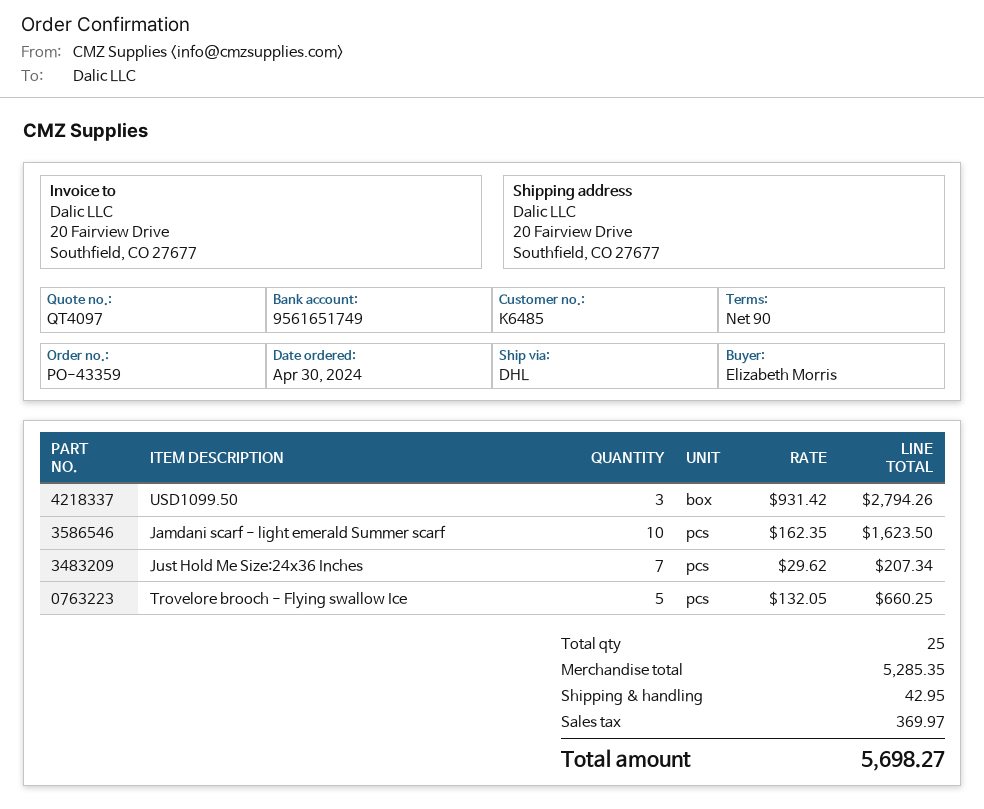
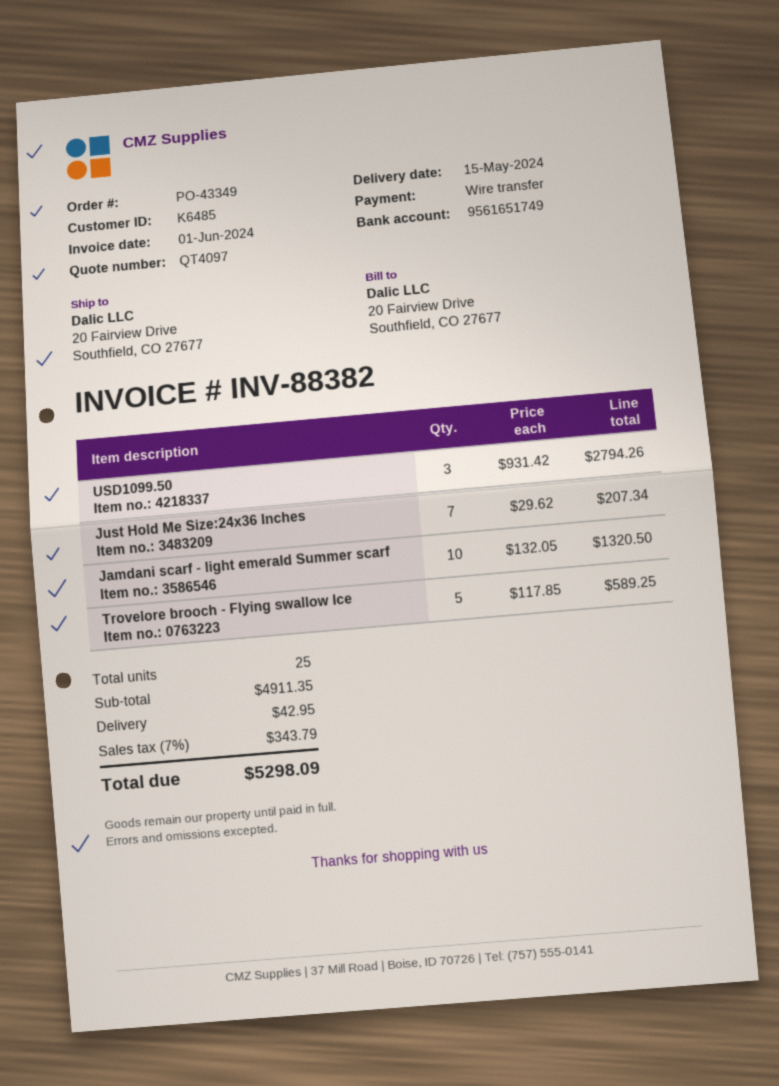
order number: PO-43359 -> PO-43349
Jamdani scarf - light emerald Summer scarf: 10 x 162.35 = 1623.50 -> 10 x 132.05 = 1320.50
Trovelore brooch - Flying swallow Ice: 5 x 132.05 = 660.25 -> 5 x 117.85 = 589.25
subtotal: 5285.35 -> 4911.35
tax: 369.97 -> 343.79
total: 5698.27 -> 5298.09

